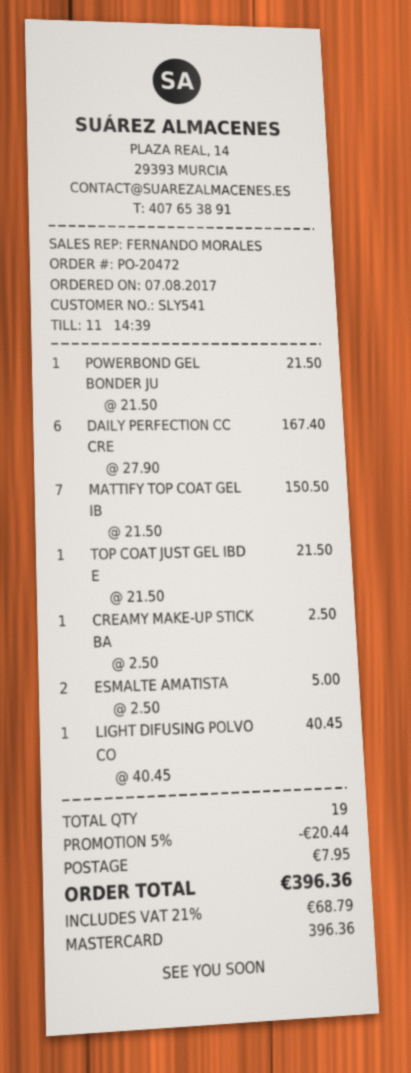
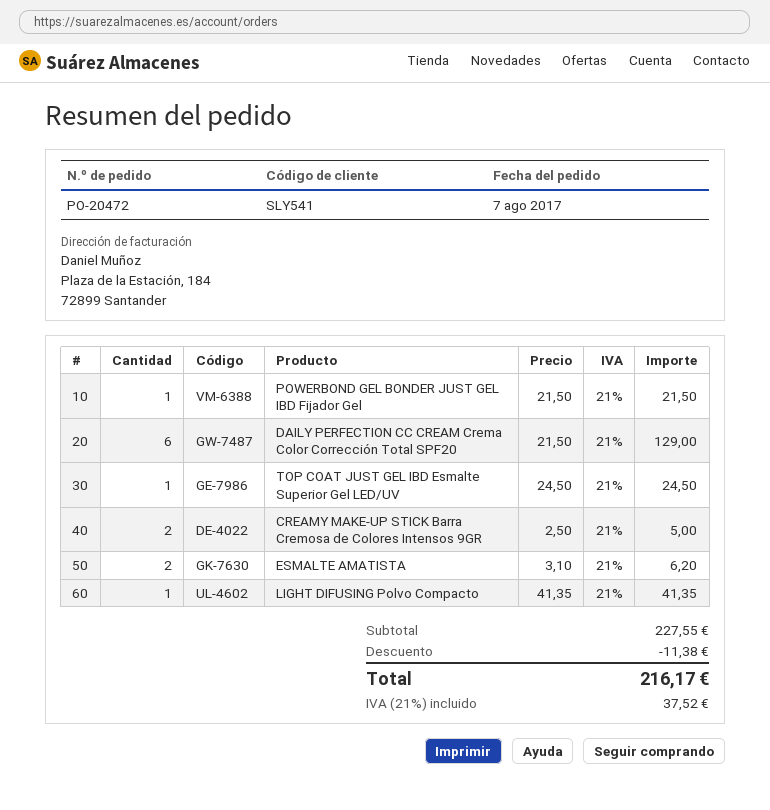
DAILY PERFECTION CC CRE: 6 x 27.90 = 167.40 -> 6 x 21.50 = 129.00
MATTIFY TOP COAT GEL IB: 7 x 21.50 = 150.50 -> none
TOP COAT JUST GEL IBD E: 1 x 21.50 = 21.50 -> 1 x 24.50 = 24.50
CREAMY MAKE-UP STICK BA: 1 x 2.50 = 2.50 -> 2 x 2.50 = 5.00
ESMALTE AMATISTA: 2 x 2.50 = 5.00 -> 2 x 3.10 = 6.20
LIGHT DIFUSING POLVO CO: 1 x 40.45 = 40.45 -> 1 x 41.35 = 41.35
discount: 20.44 -> 11.38
shipping: 7.95 -> none
tax: 21% = 68.79 -> 21% = 37.52
total: 396.36 -> 216.17

